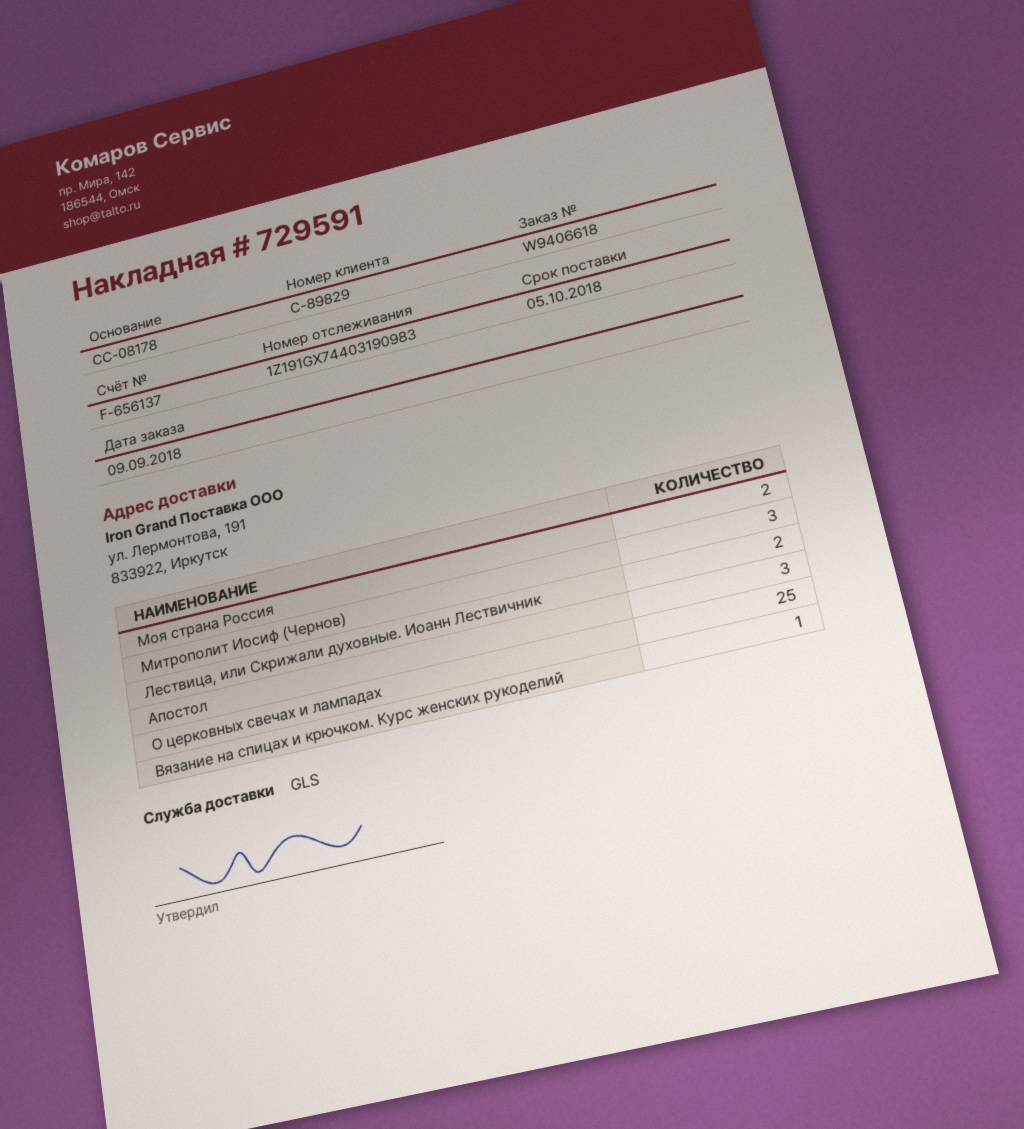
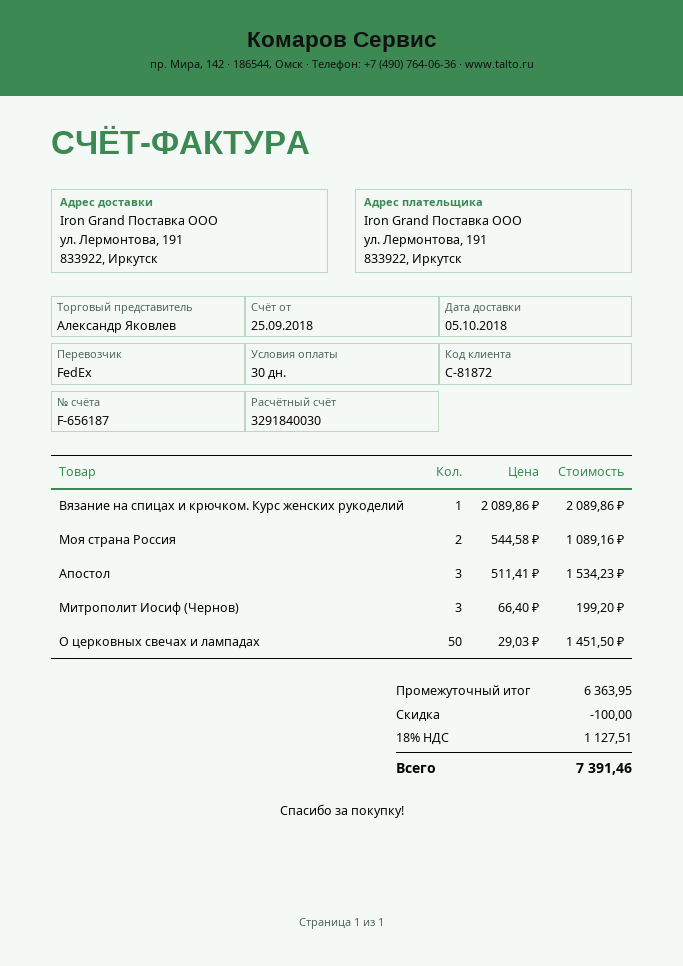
invoice number: F-656137 -> F-656187
customer number: C-89829 -> C-81872
shipping method: GLS -> FedEx
Лествица, или Скрижали духовные. Иоанн Лествичник: 2 -> none
О церковных свечах и лампадах: 25 -> 50

